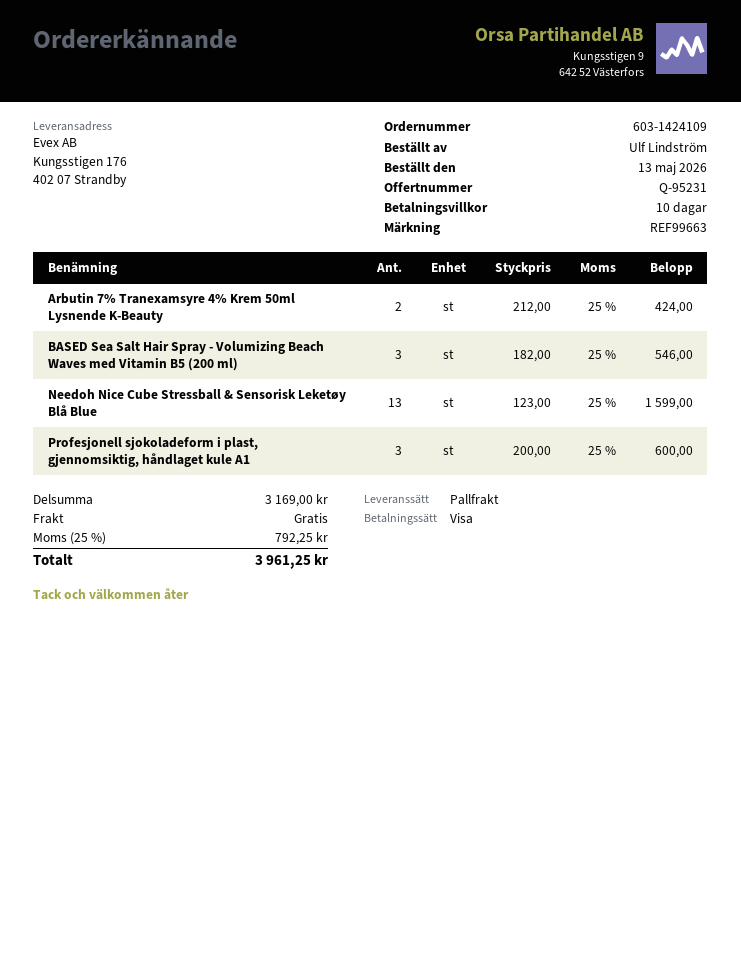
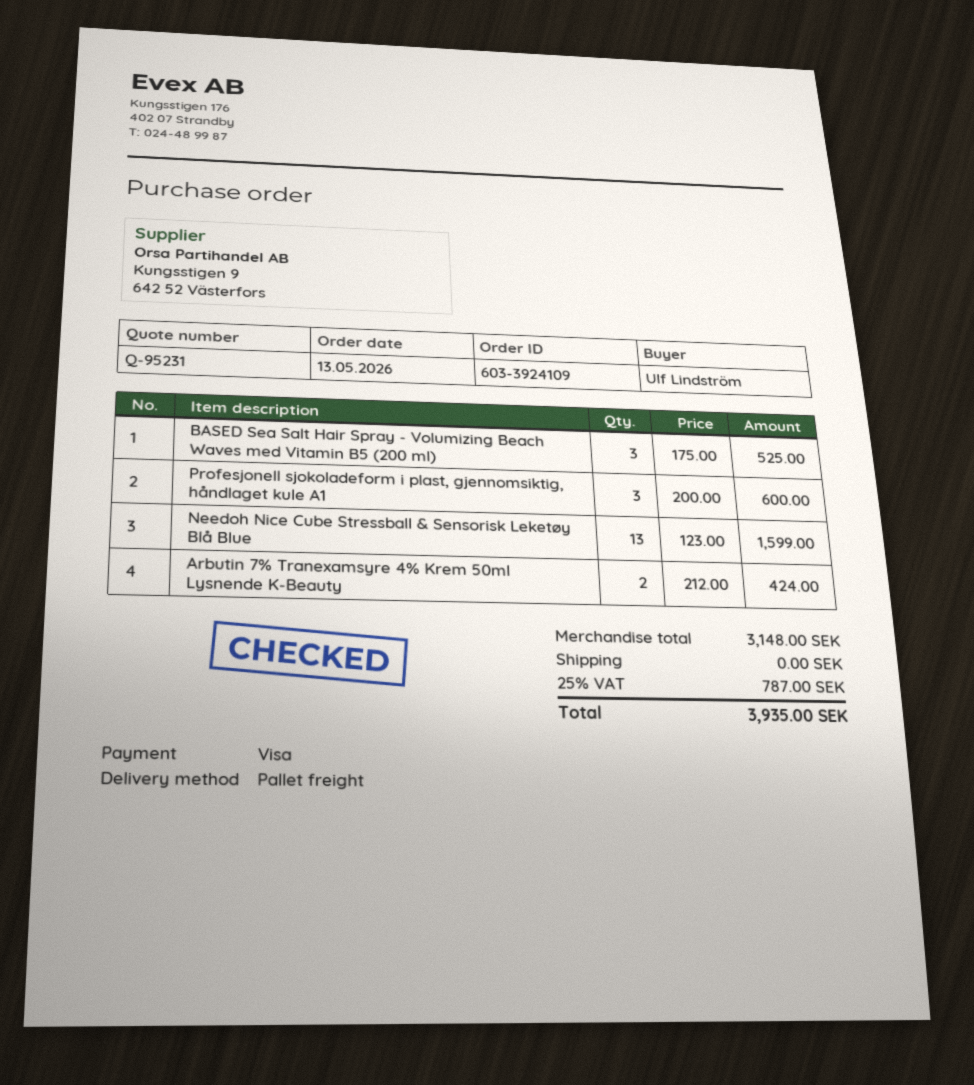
order number: 603-1424109 -> 603-3924109
BASED Sea Salt Hair Spray - Volumizing Beach Waves med Vitamin B5 (200 ml): 3 x 182.00 = 546.00 -> 3 x 175.00 = 525.00
subtotal: 3169.00 -> 3148.00
tax: 25% = 792.25 -> 25% = 787.00
total: 3961.25 -> 3935.00

